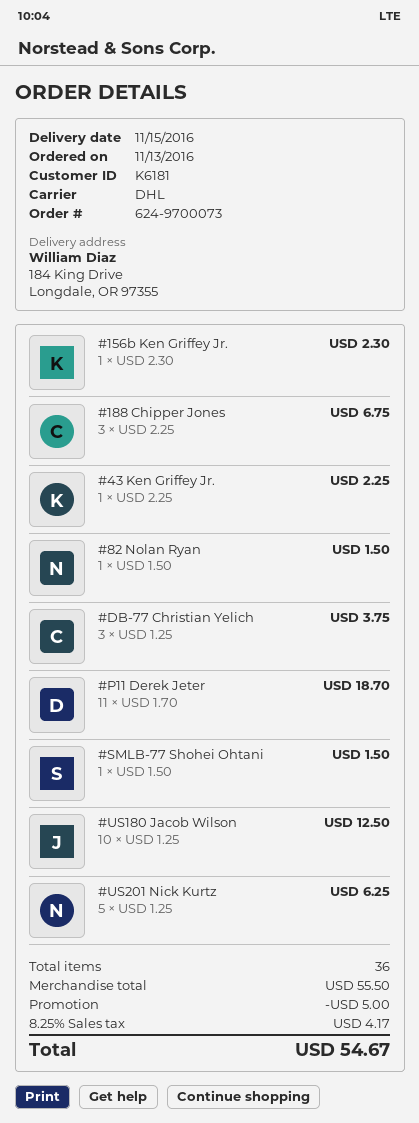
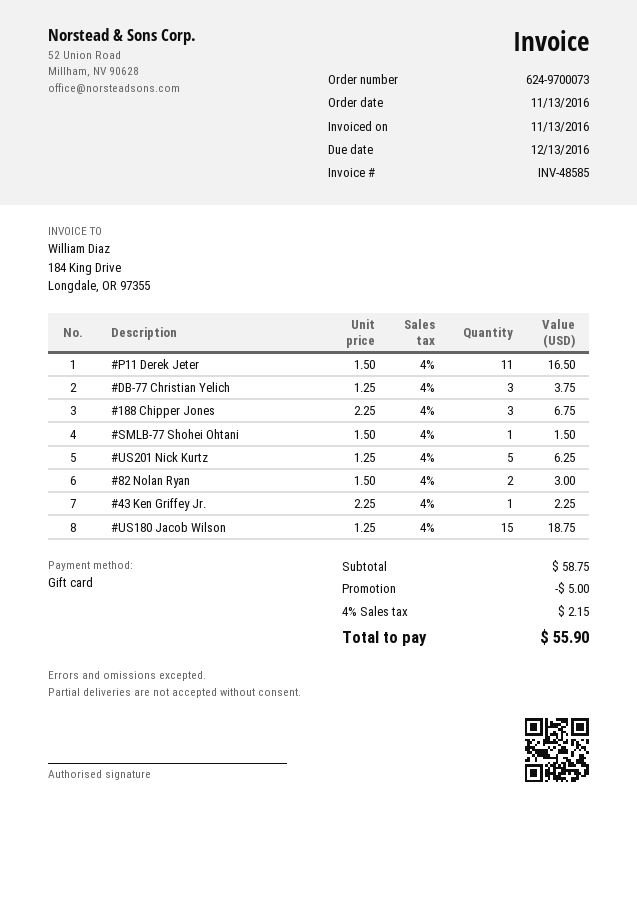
#156b Ken Griffey Jr.: 1 x 2.30 = 2.30 -> none
#82 Nolan Ryan: 1 x 1.50 = 1.50 -> 2 x 1.50 = 3.00
#P11 Derek Jeter: 11 x 1.70 = 18.70 -> 11 x 1.50 = 16.50
#US180 Jacob Wilson: 10 x 1.25 = 12.50 -> 15 x 1.25 = 18.75
subtotal: 55.50 -> 58.75
tax: 8.25% = 4.17 -> 4% = 2.15
total: 54.67 -> 55.90

